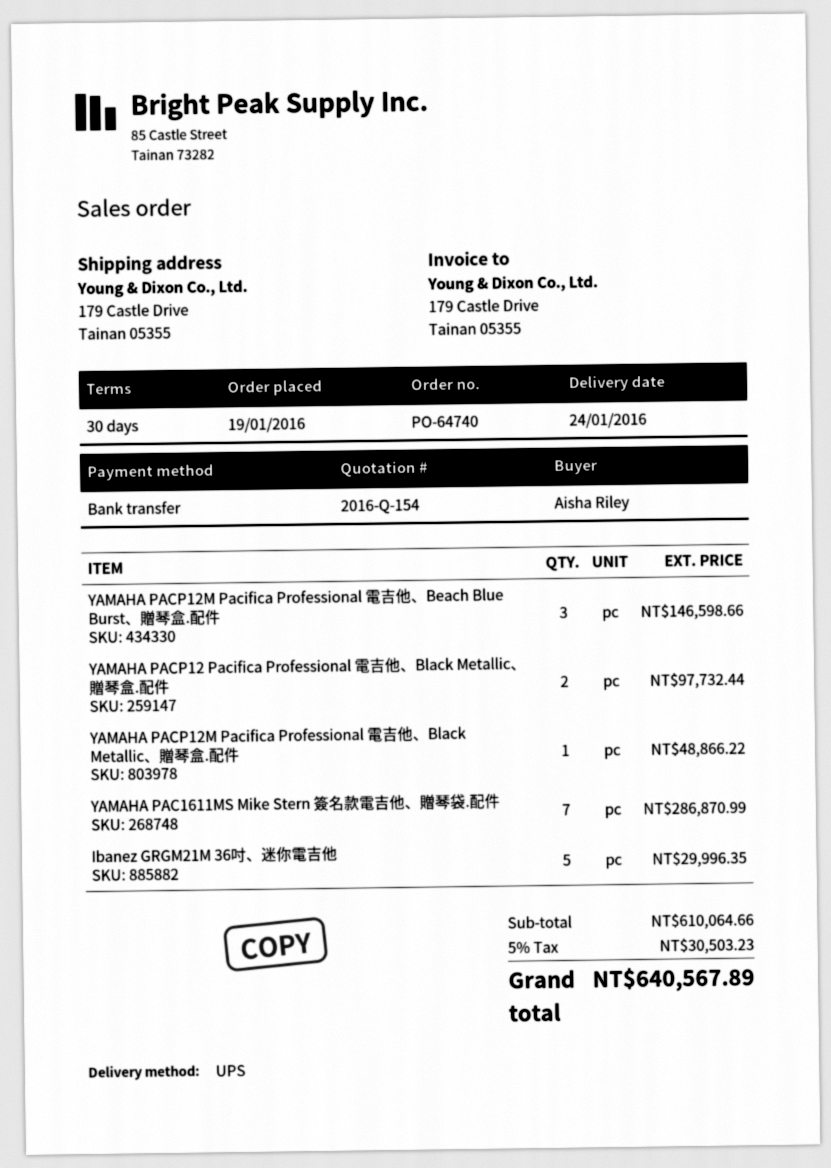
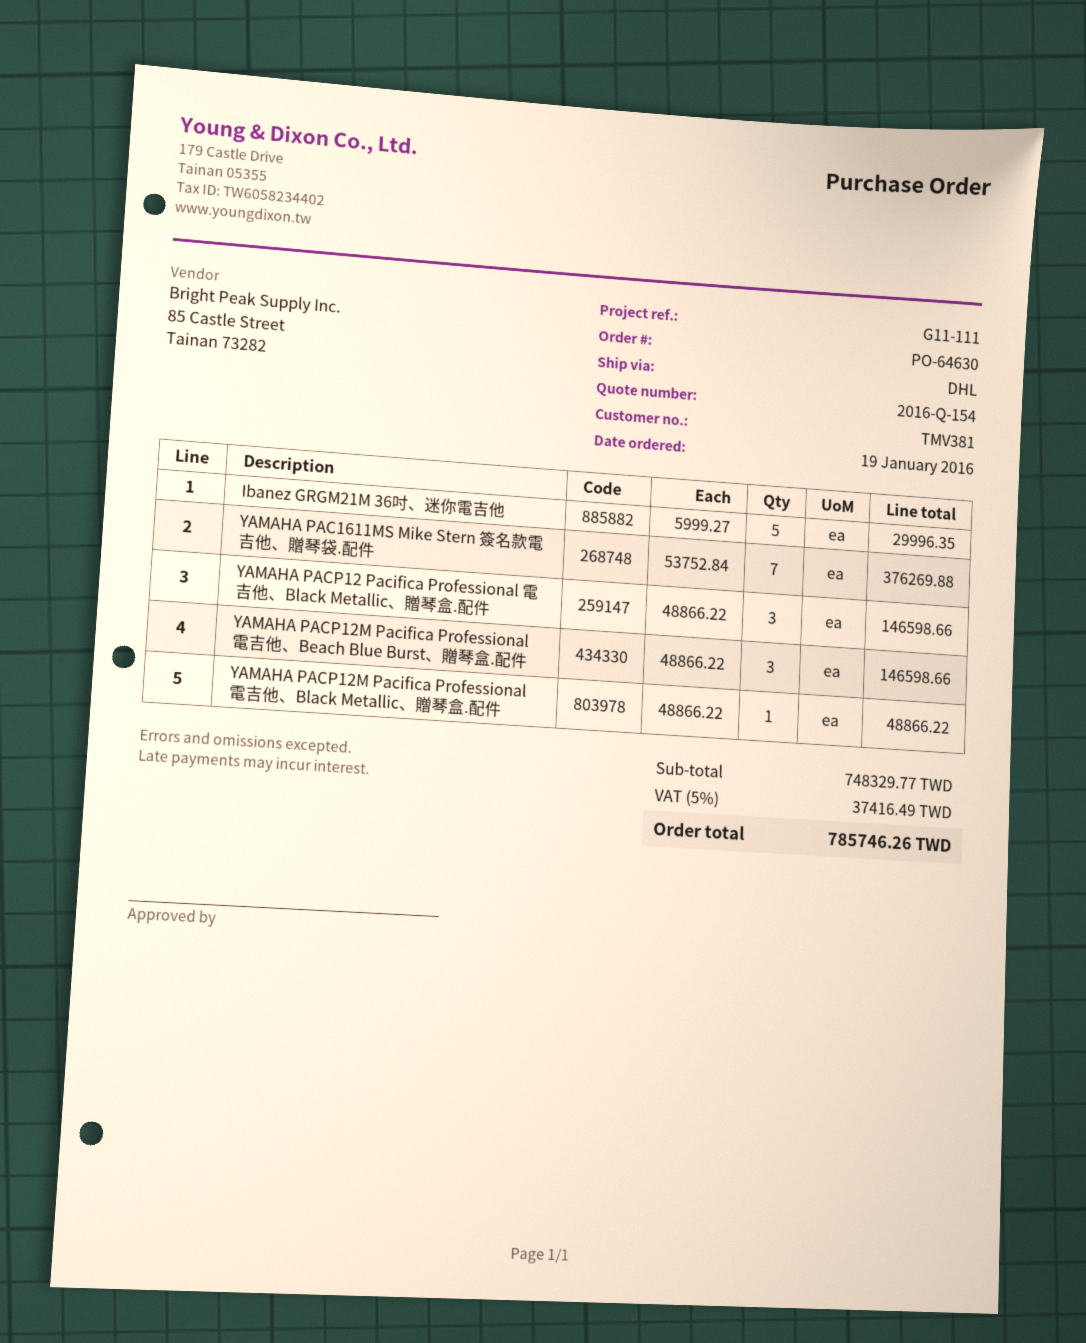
order number: PO-64740 -> PO-64630
shipping method: UPS -> DHL
YAMAHA PACP12 Pacifica Professional 電吉他、Black Metallic、贈琴盒.配件: 2 for 97732.44 -> 3 for 146598.66
YAMAHA PAC1611MS Mike Stern 簽名款電吉他、贈琴袋.配件: 7 for 286870.99 -> 7 for 376269.88
subtotal: 610064.66 -> 748329.77
tax: 5% = 30503.23 -> 5% = 37416.49
total: 640567.89 -> 785746.26

